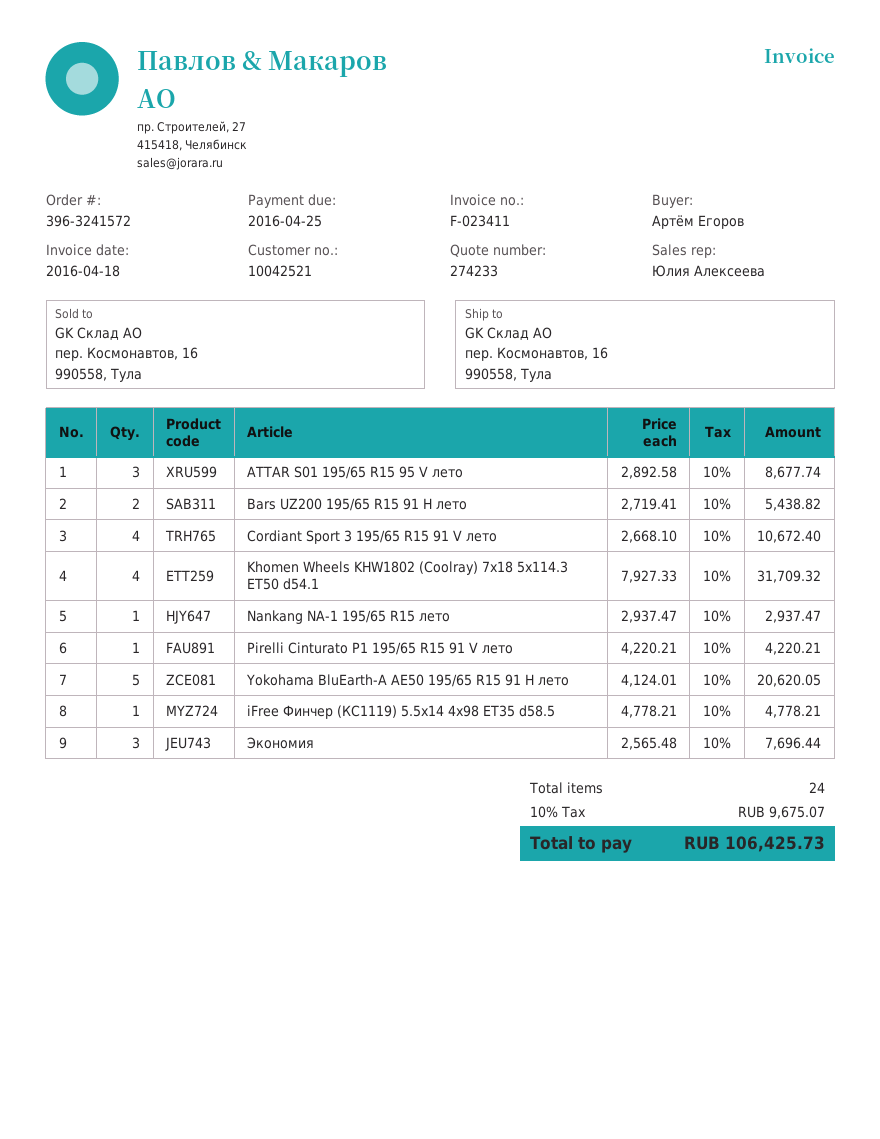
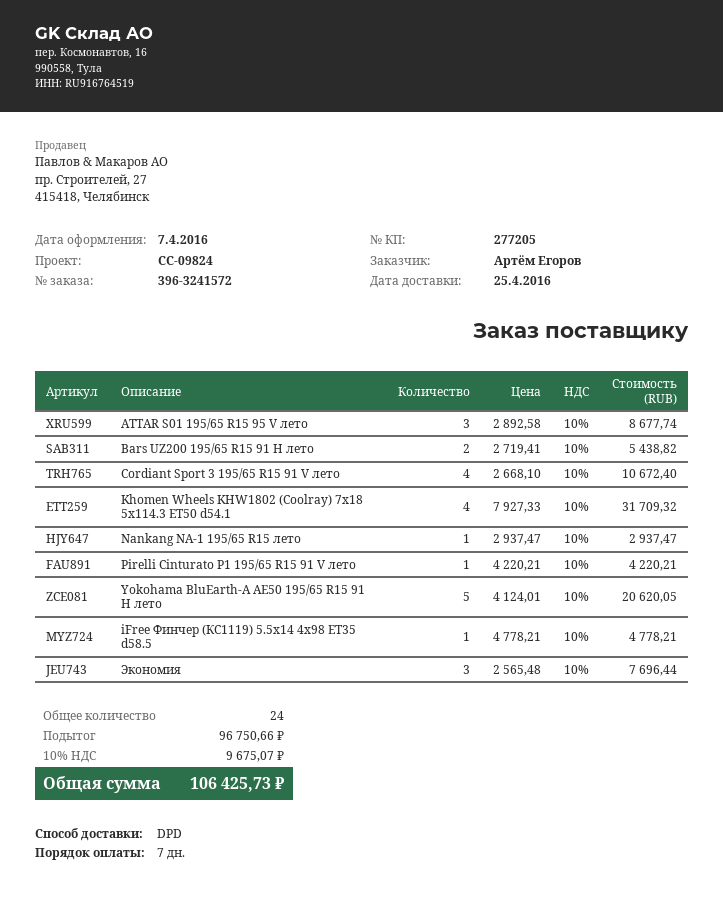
quote number: 274233 -> 277205

